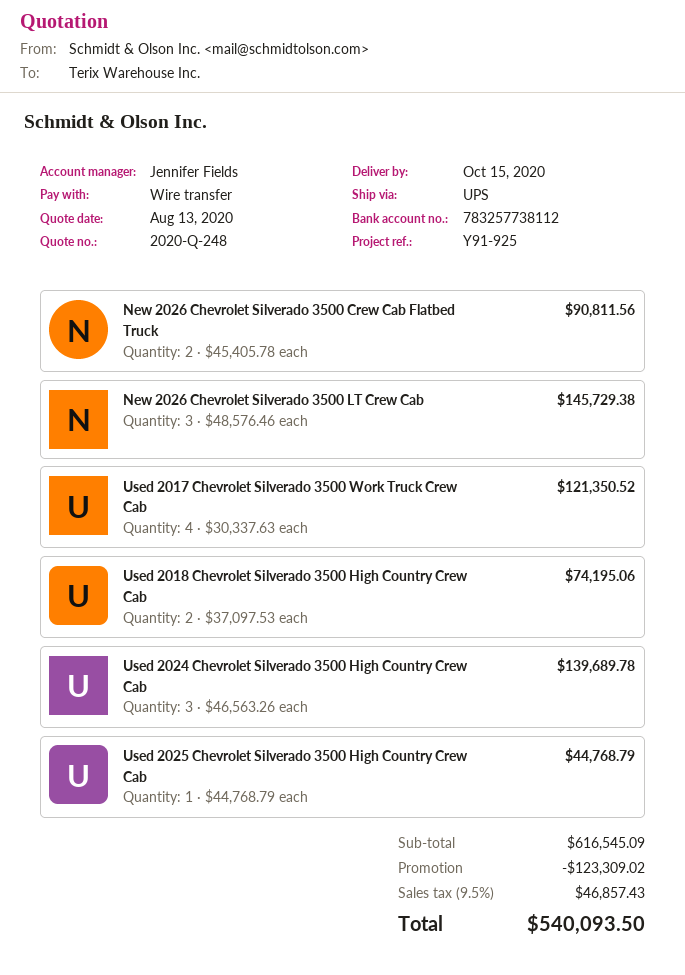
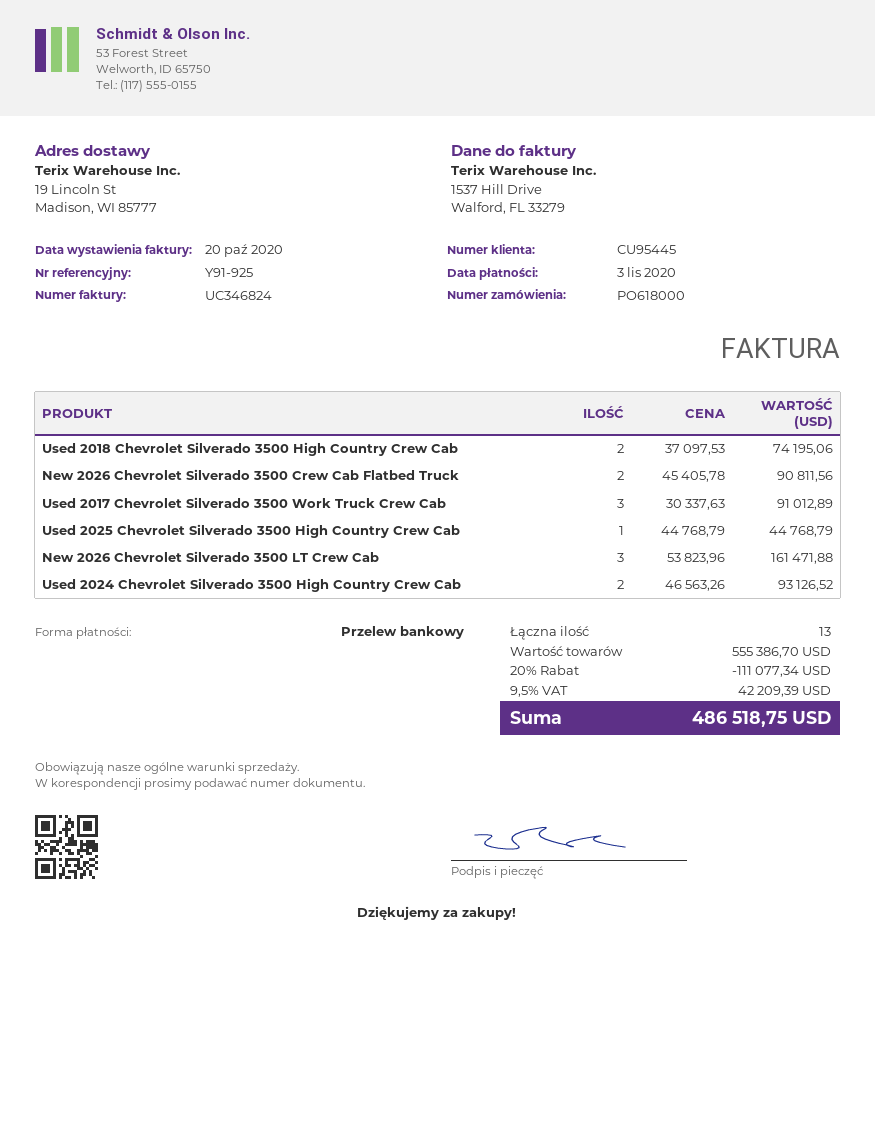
New 2026 Chevrolet Silverado 3500 LT Crew Cab: 3 x 48576.46 = 145729.38 -> 3 x 53823.96 = 161471.88
Used 2017 Chevrolet Silverado 3500 Work Truck Crew Cab: 4 x 30337.63 = 121350.52 -> 3 x 30337.63 = 91012.89
Used 2024 Chevrolet Silverado 3500 High Country Crew Cab: 3 x 46563.26 = 139689.78 -> 2 x 46563.26 = 93126.52
subtotal: 616545.09 -> 555386.70
discount: 123309.02 -> 111077.34
tax: 9.5% = 46857.43 -> 9.5% = 42209.39
total: 540093.50 -> 486518.75

